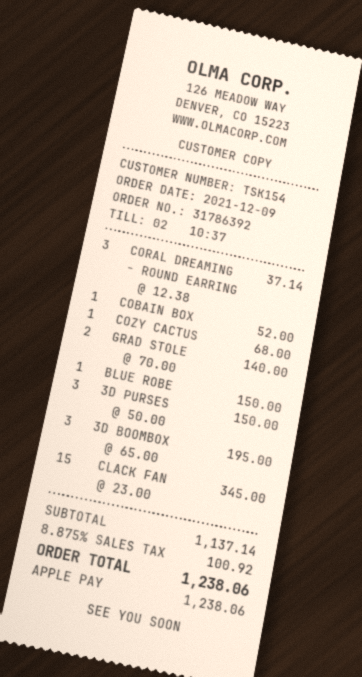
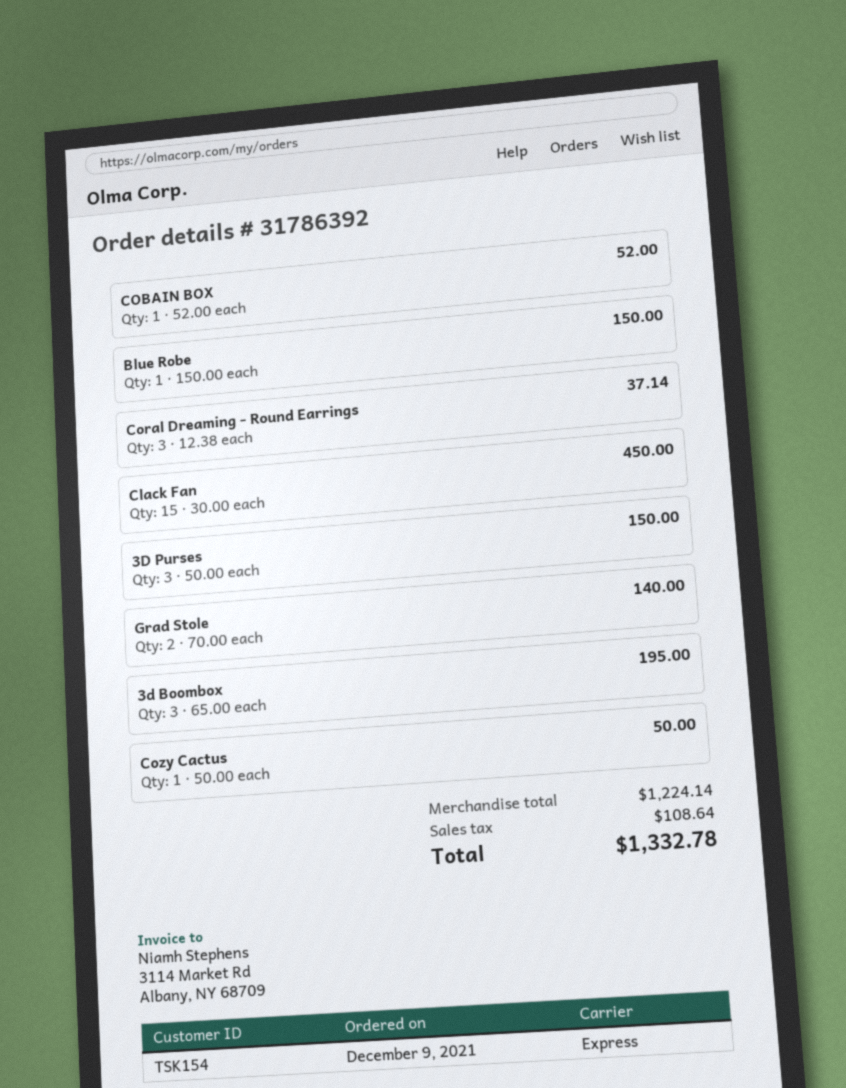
COZY CACTUS: 1 x 68.00 = 68.00 -> 1 x 50.00 = 50.00
CLACK FAN: 15 x 23.00 = 345.00 -> 15 x 30.00 = 450.00
subtotal: 1137.14 -> 1224.14
tax: 100.92 -> 108.64
total: 1238.06 -> 1332.78

